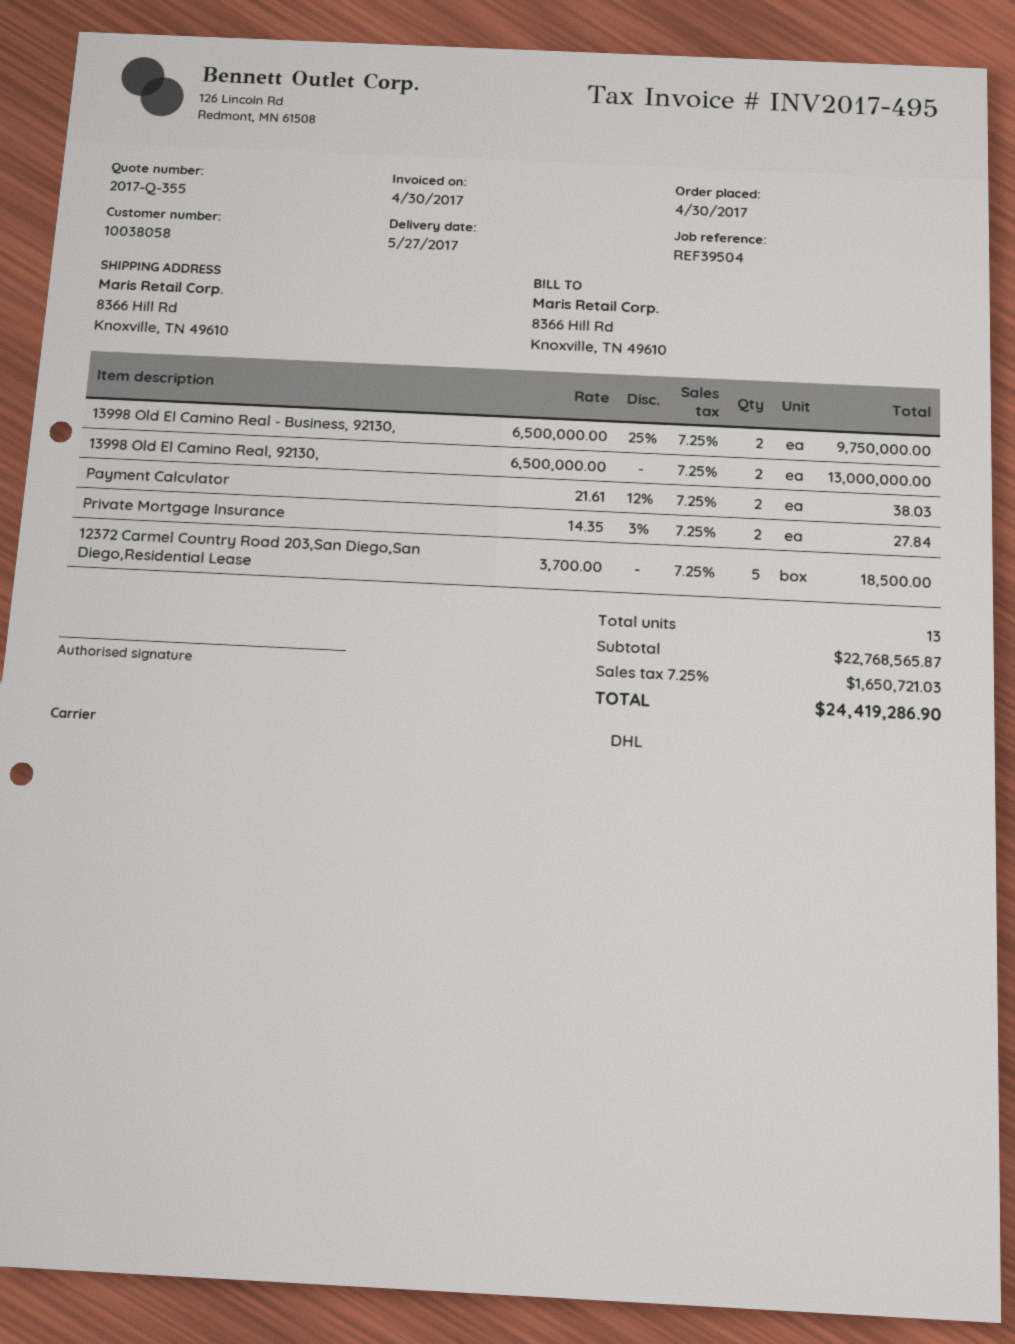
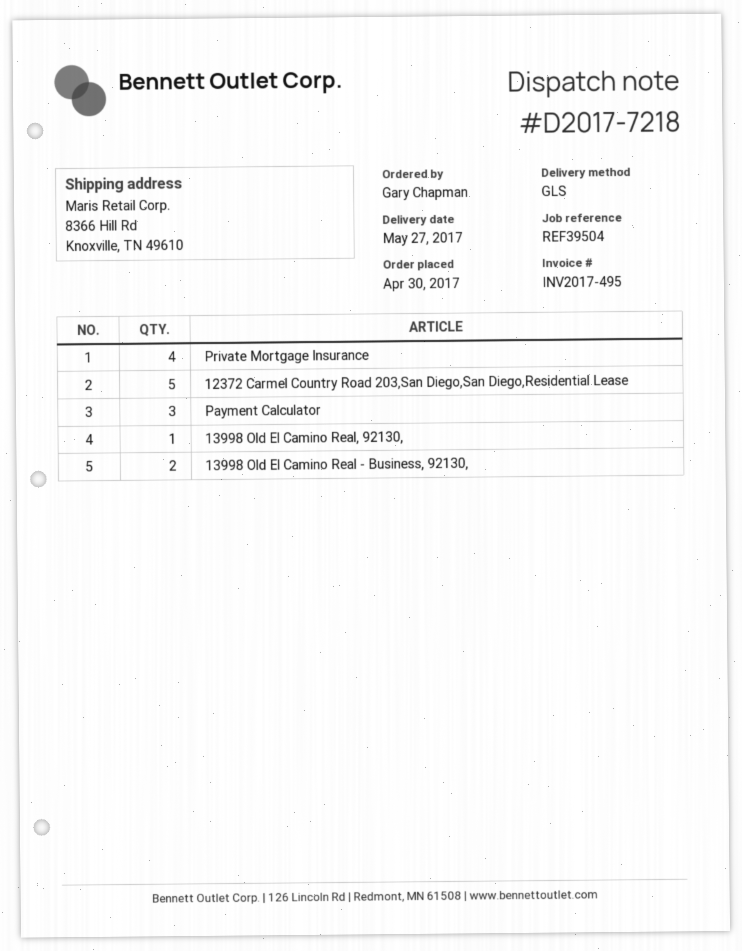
shipping method: DHL -> GLS
13998 Old El Camino Real, 92130,: 2 -> 1
Payment Calculator: 2 -> 3
Private Mortgage Insurance: 2 -> 4

